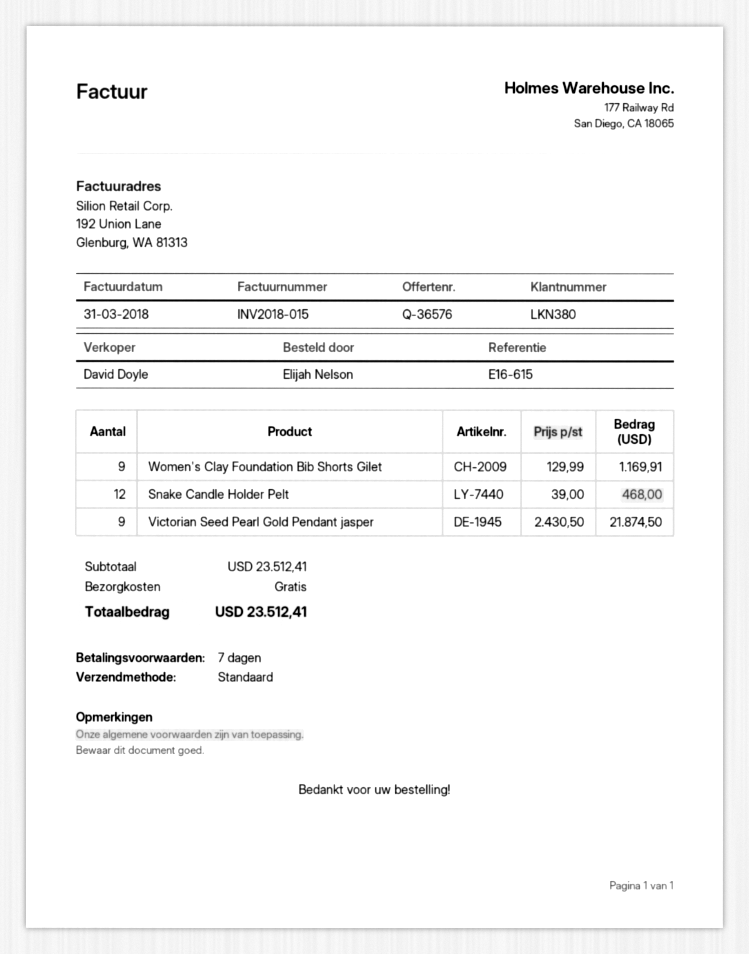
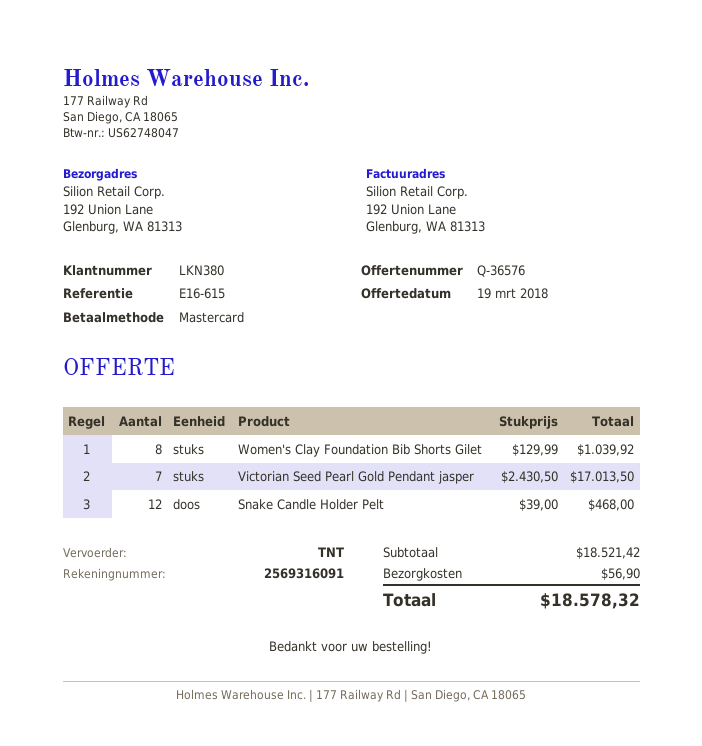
shipping method: standard -> TNT
Women's Clay Foundation Bib Shorts Gilet: 9 x 129.99 = 1169.91 -> 8 x 129.99 = 1039.92
Victorian Seed Pearl Gold Pendant jasper: 9 x 2430.50 = 21874.50 -> 7 x 2430.50 = 17013.50
subtotal: 23512.41 -> 18521.42
shipping: 0.00 -> 56.90
total: 23512.41 -> 18578.32

